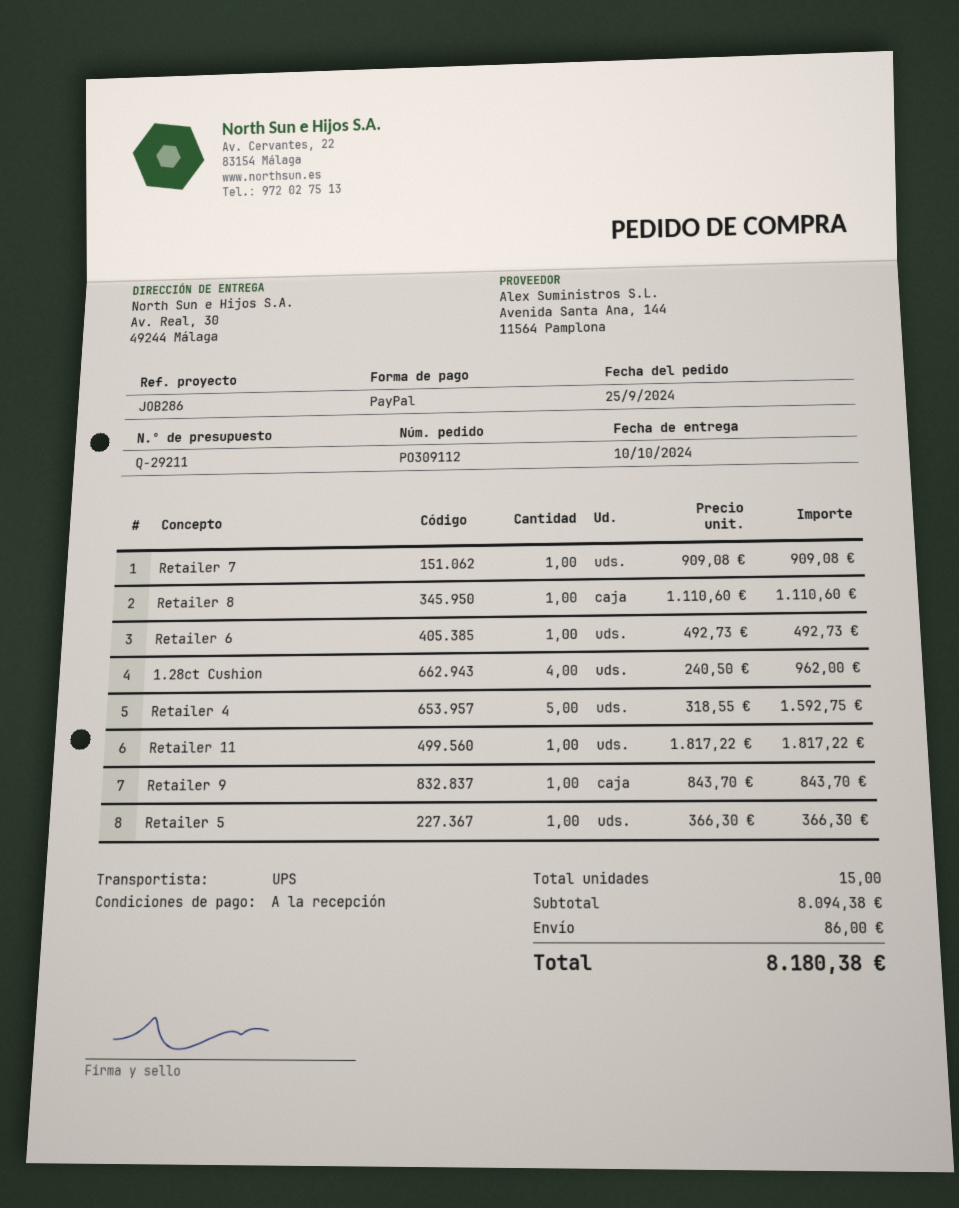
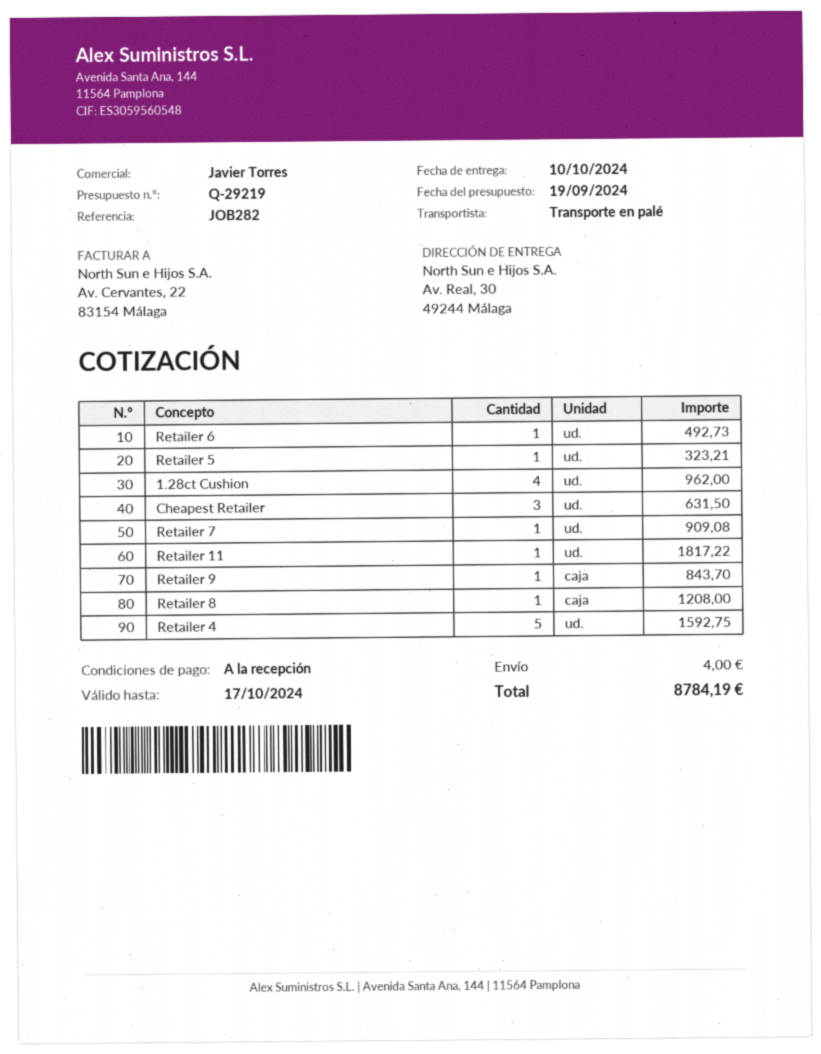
quote number: Q-29211 -> Q-29219
reference: JOB286 -> JOB282
shipping method: UPS -> pallet freight
Retailer 8: 1 for 1110.60 -> 1 for 1208.00
Retailer 5: 1 for 366.30 -> 1 for 323.21
Cheapest Retailer: none -> 3 for 631.50
shipping: 86.00 -> 4.00
total: 8180.38 -> 8784.19

